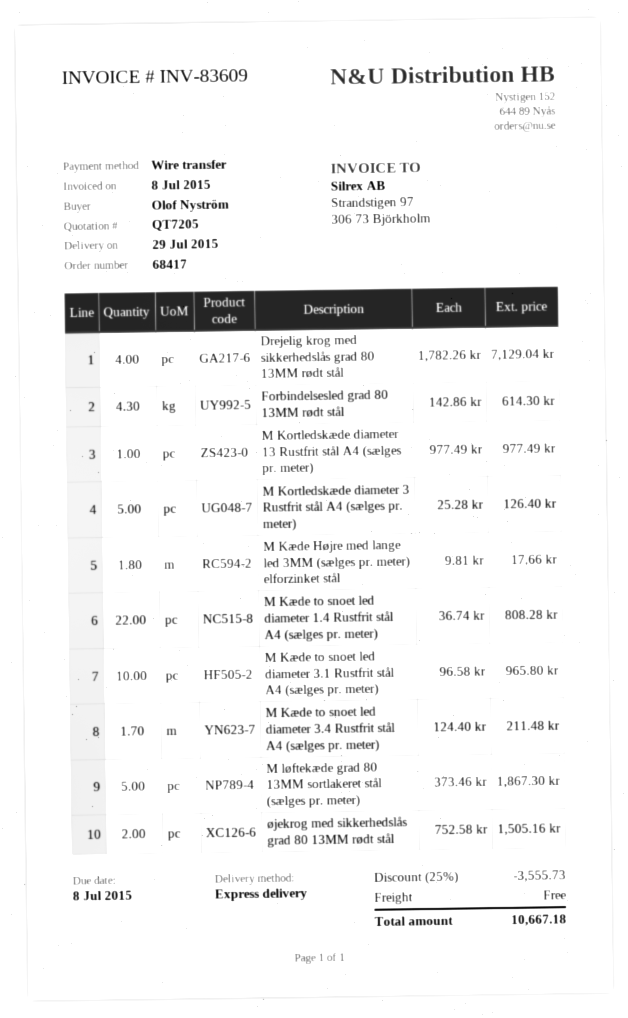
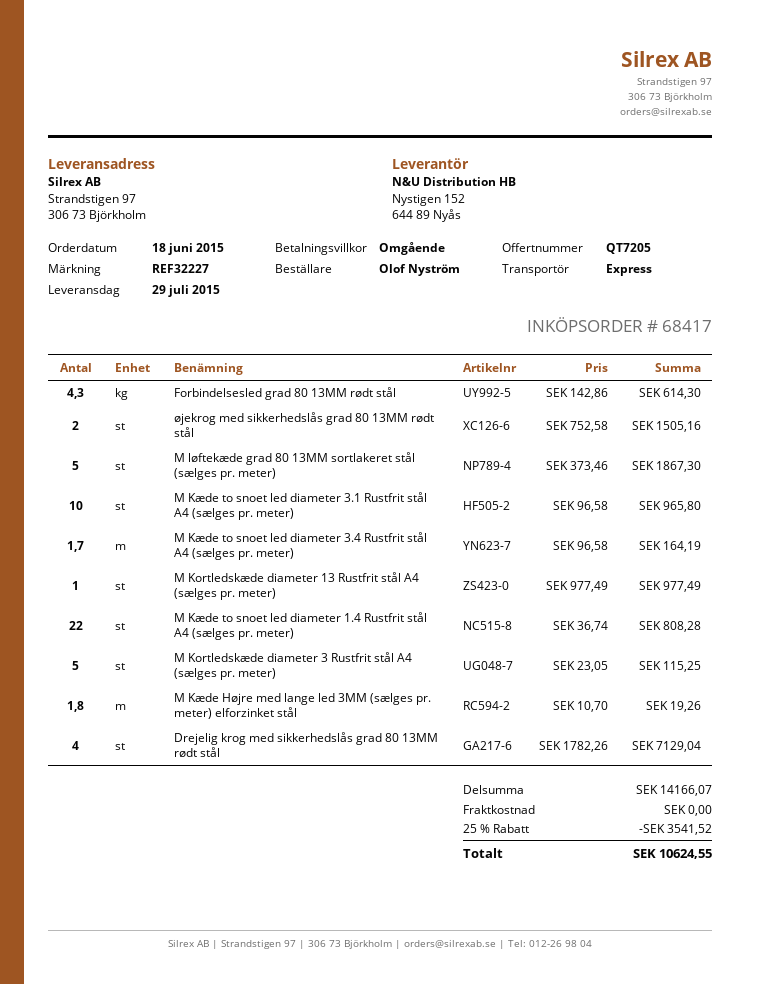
M Kortledskæde diameter 3 Rustfrit stål A4 (sælges pr. meter): 5 x 25.28 = 126.40 -> 5 x 23.05 = 115.25
M Kæde Højre med lange led 3MM (sælges pr. meter) elforzinket stål: 1.8 x 9.81 = 17.66 -> 1.8 x 10.70 = 19.26
M Kæde to snoet led diameter 3.4 Rustfrit stål A4 (sælges pr. meter): 1.7 x 124.40 = 211.48 -> 1.7 x 96.58 = 164.19
discount: 25% = 3555.73 -> 25% = 3541.52
total: 10667.18 -> 10624.55

